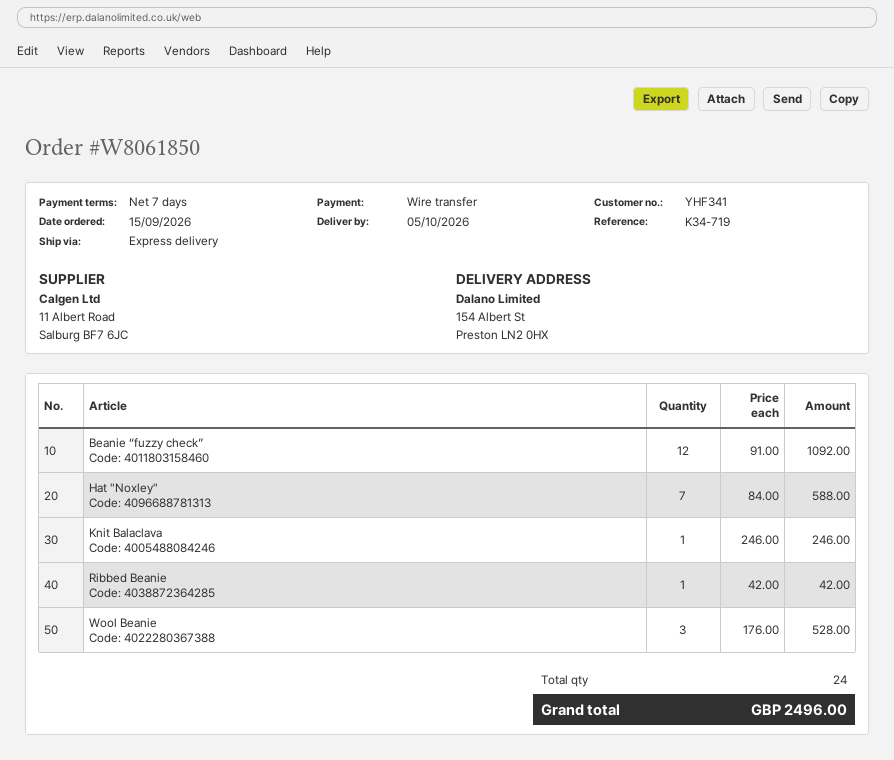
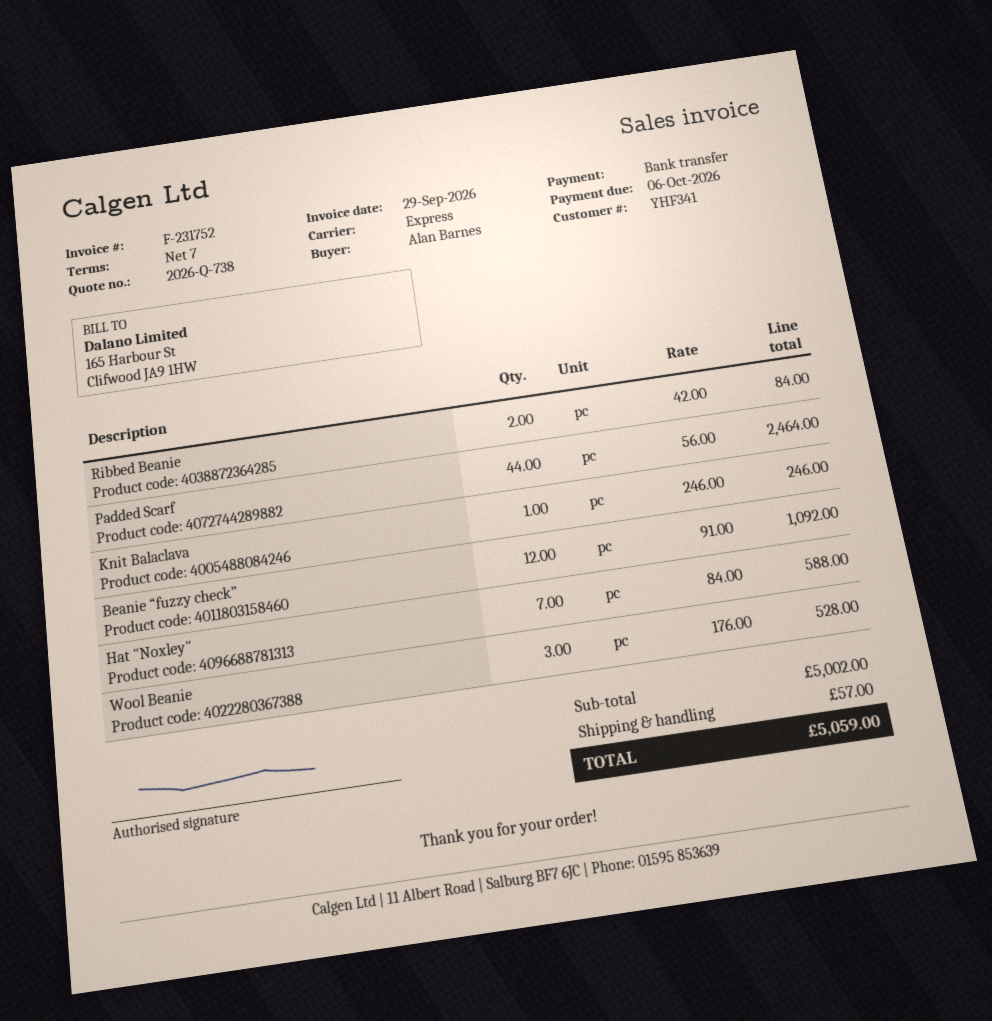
Ribbed Beanie: 1 x 42.00 = 42.00 -> 2 x 42.00 = 84.00
Padded Scarf: none -> 44 x 56.00 = 2464.00
shipping: none -> 57.00
total: 2496.00 -> 5059.00

